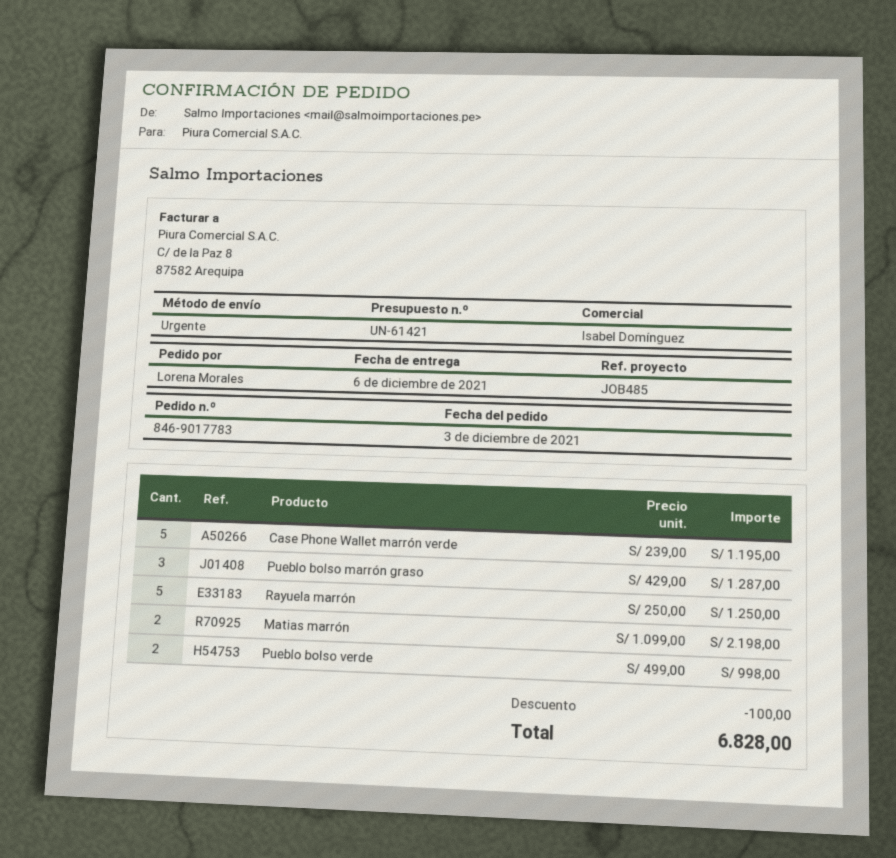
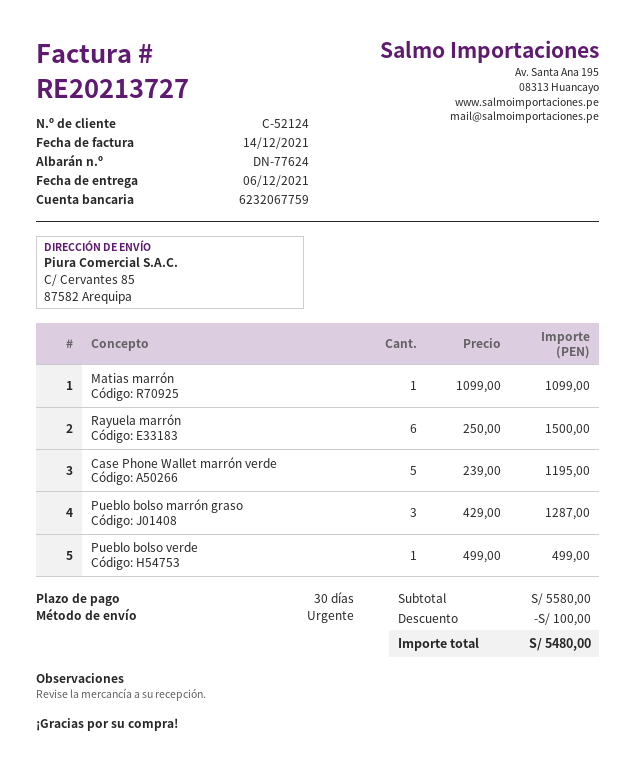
Rayuela marrón: 5 x 250.00 = 1250.00 -> 6 x 250.00 = 1500.00
Matias marrón: 2 x 1099.00 = 2198.00 -> 1 x 1099.00 = 1099.00
Pueblo bolso verde: 2 x 499.00 = 998.00 -> 1 x 499.00 = 499.00
total: 6828.00 -> 5480.00

